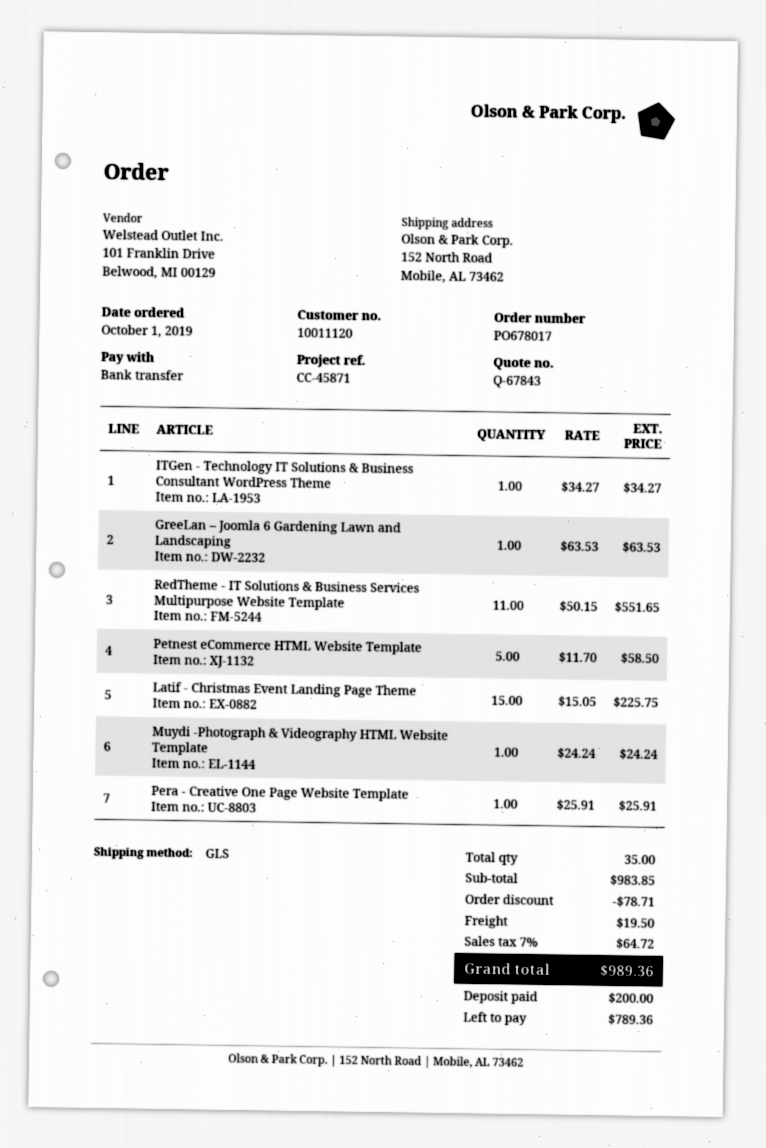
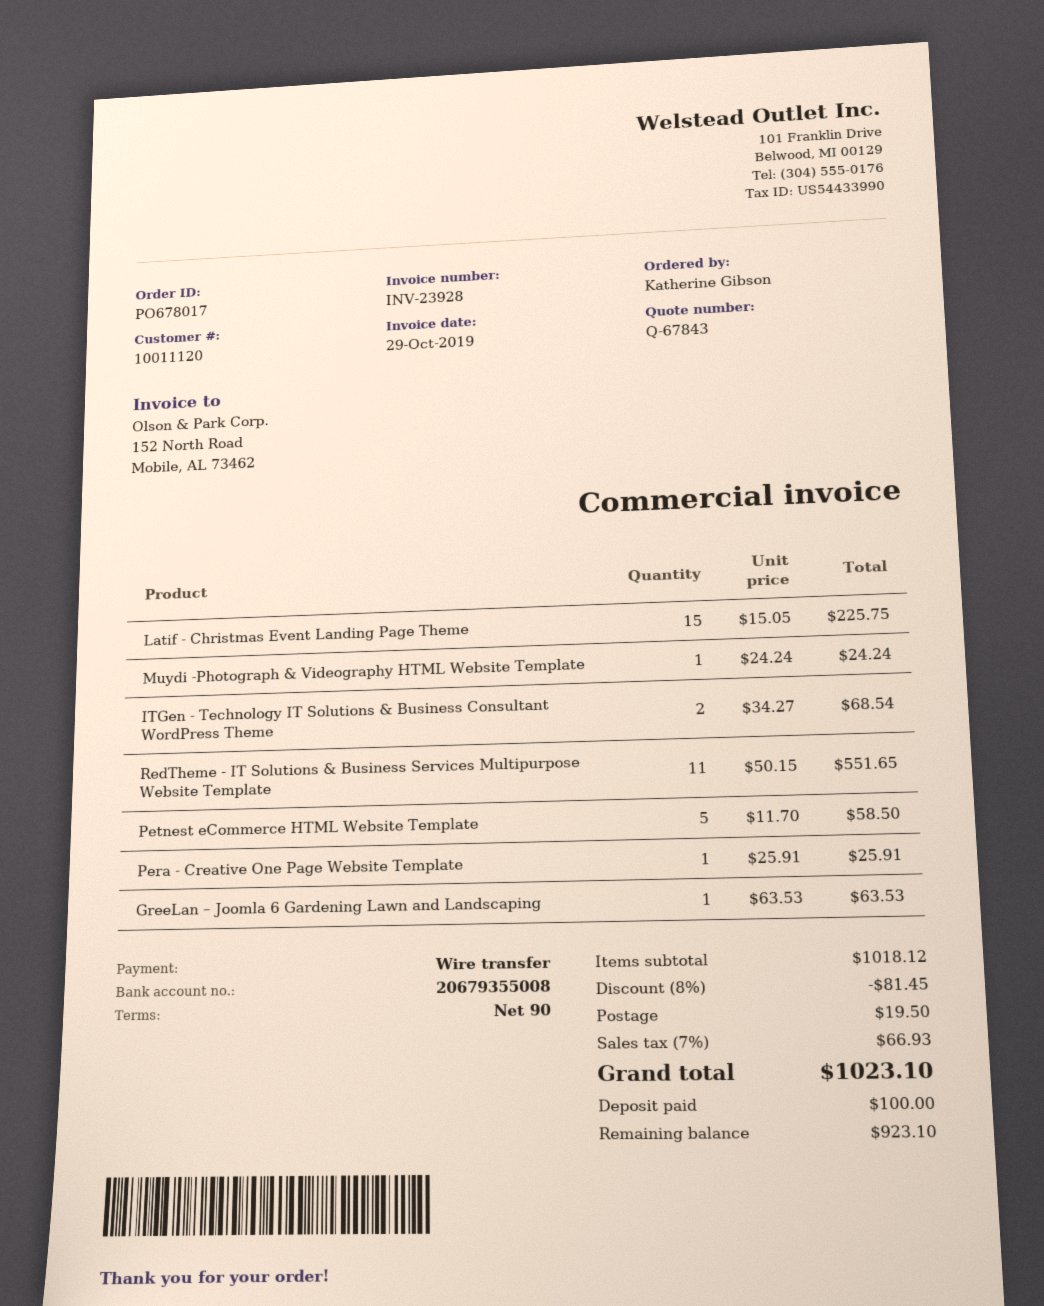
ITGen - Technology IT Solutions & Business Consultant WordPress Theme: 1 x 34.27 = 34.27 -> 2 x 34.27 = 68.54
subtotal: 983.85 -> 1018.12
discount: 78.71 -> 81.45
tax: 7% = 64.72 -> 7% = 66.93
total: 989.36 -> 1023.10
deposit: 200.00 -> 100.00
balance: 789.36 -> 923.10

